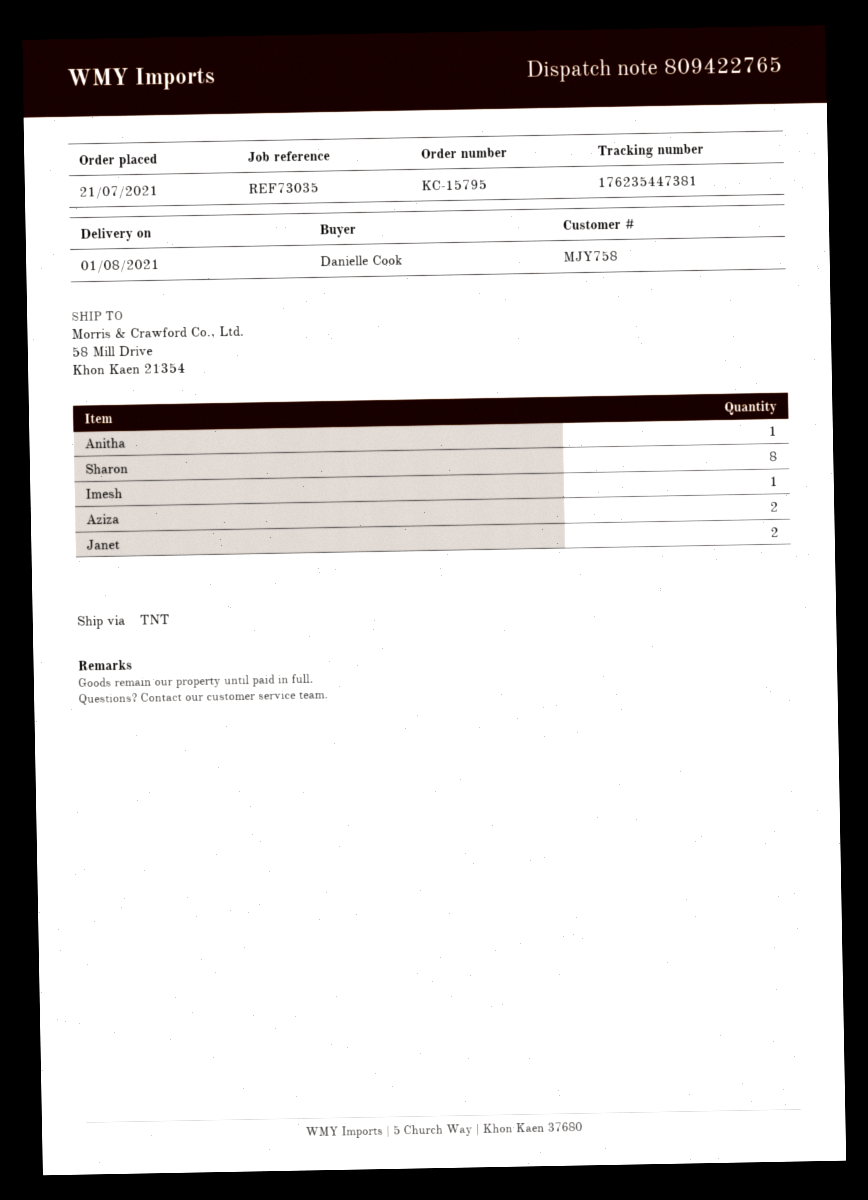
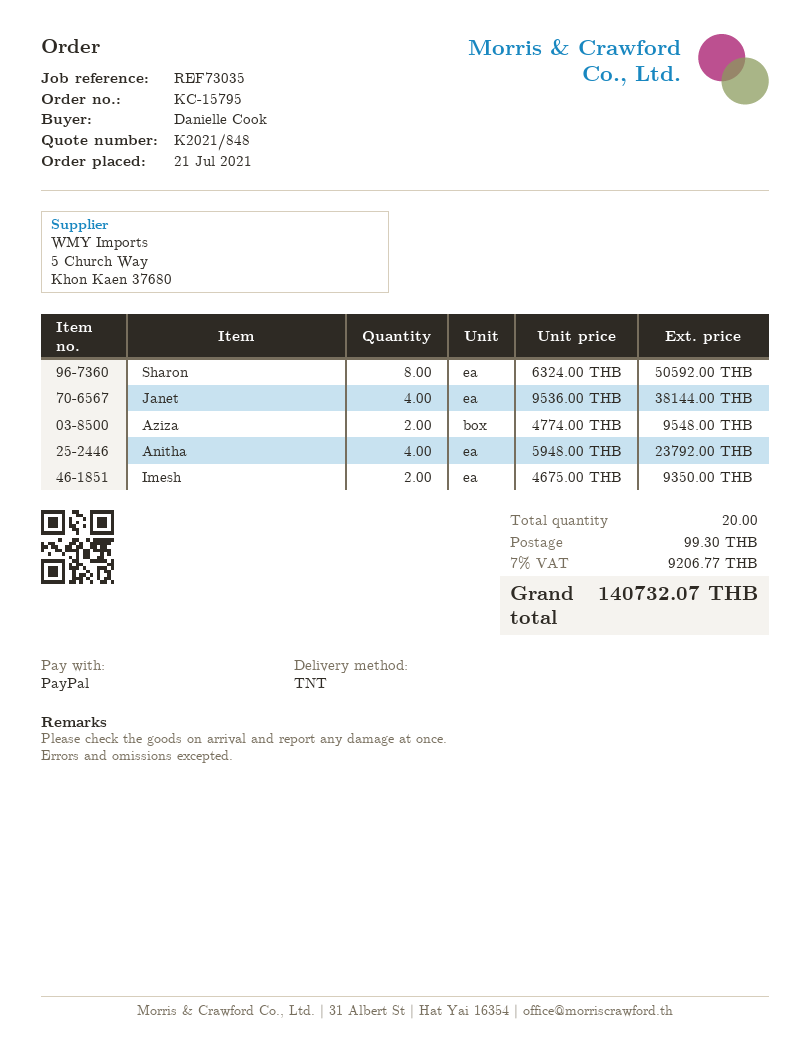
Anitha: 1 -> 4
Imesh: 1 -> 2
Janet: 2 -> 4

